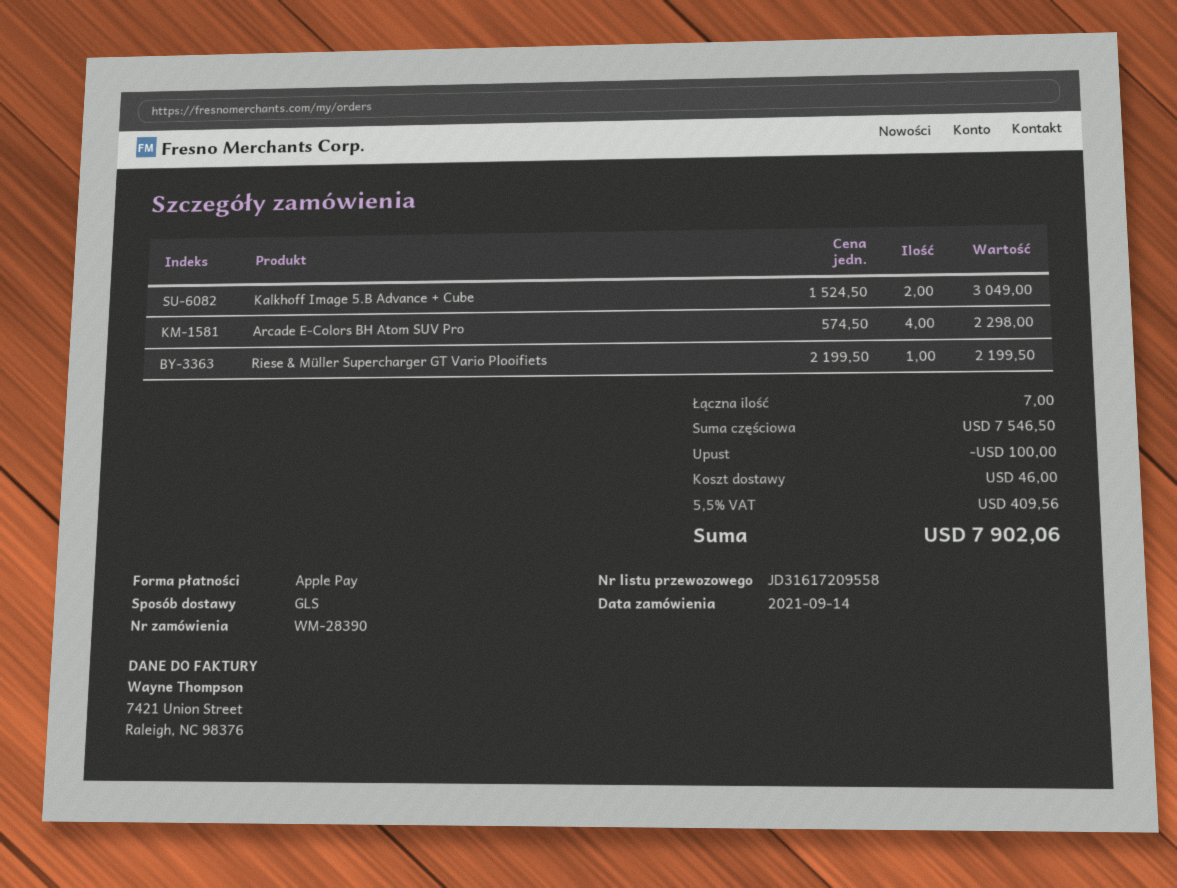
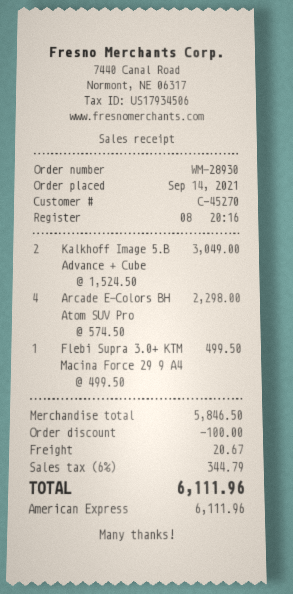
order number: WM-28390 -> WM-28930
payment method: Apple Pay -> American Express
Riese & Müller Supercharger GT Vario Plooifiets: 1 x 2199.50 = 2199.50 -> none
Flebi Supra 3.0+ KTM Macina Force 29 9 A4: none -> 1 x 499.50 = 499.50
subtotal: 7546.50 -> 5846.50
shipping: 46.00 -> 20.67
tax: 5.5% = 409.56 -> 6% = 344.79
total: 7902.06 -> 6111.96

